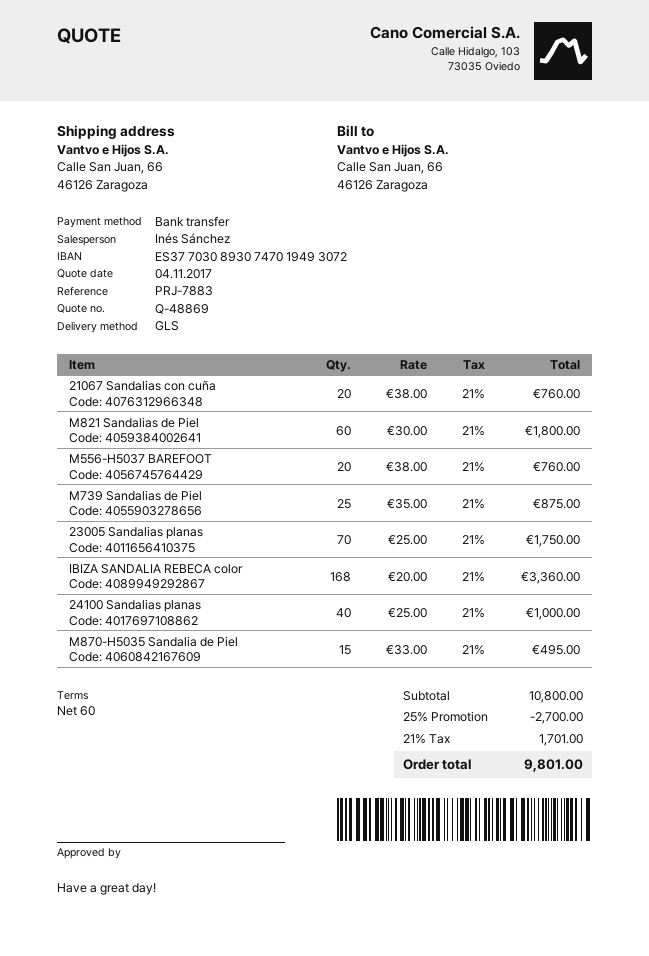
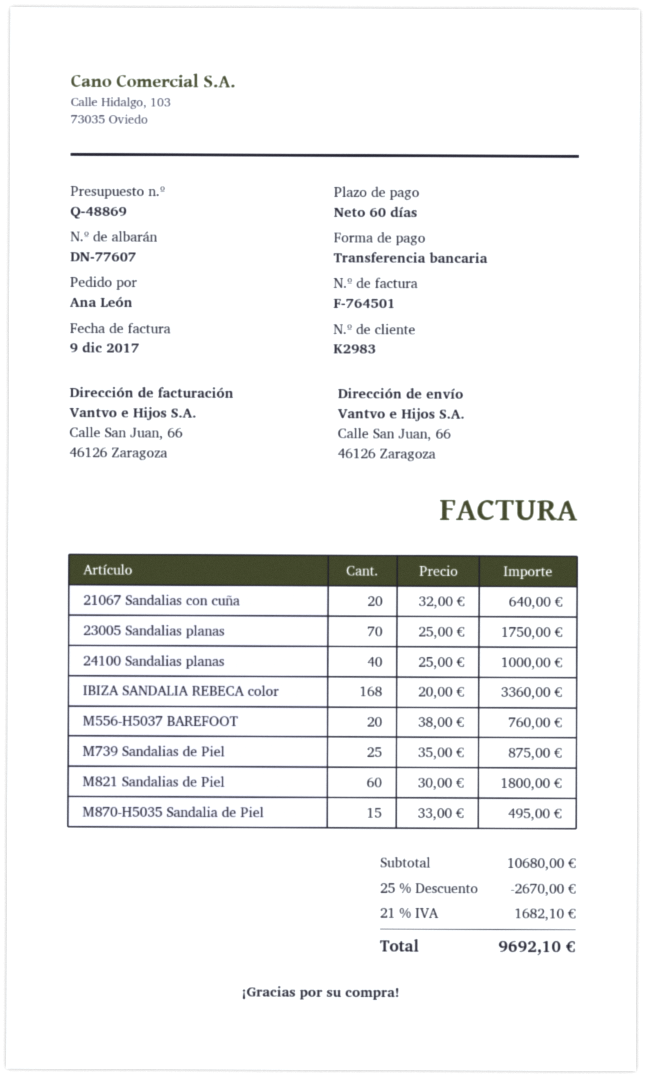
21067 Sandalias con cuña: 20 x 38.00 = 760.00 -> 20 x 32.00 = 640.00
subtotal: 10800.00 -> 10680.00
discount: 25% = 2700.00 -> 25% = 2670.00
tax: 21% = 1701.00 -> 21% = 1682.10
total: 9801.00 -> 9692.10

